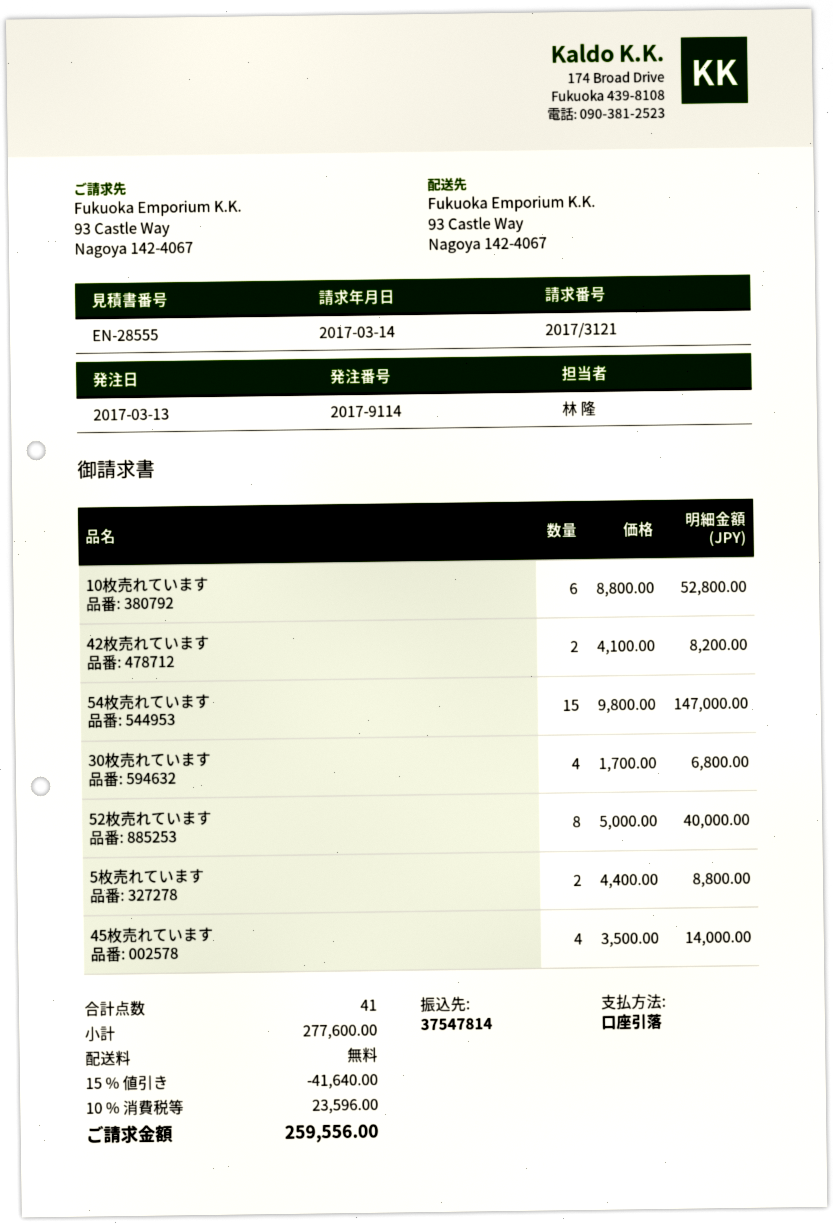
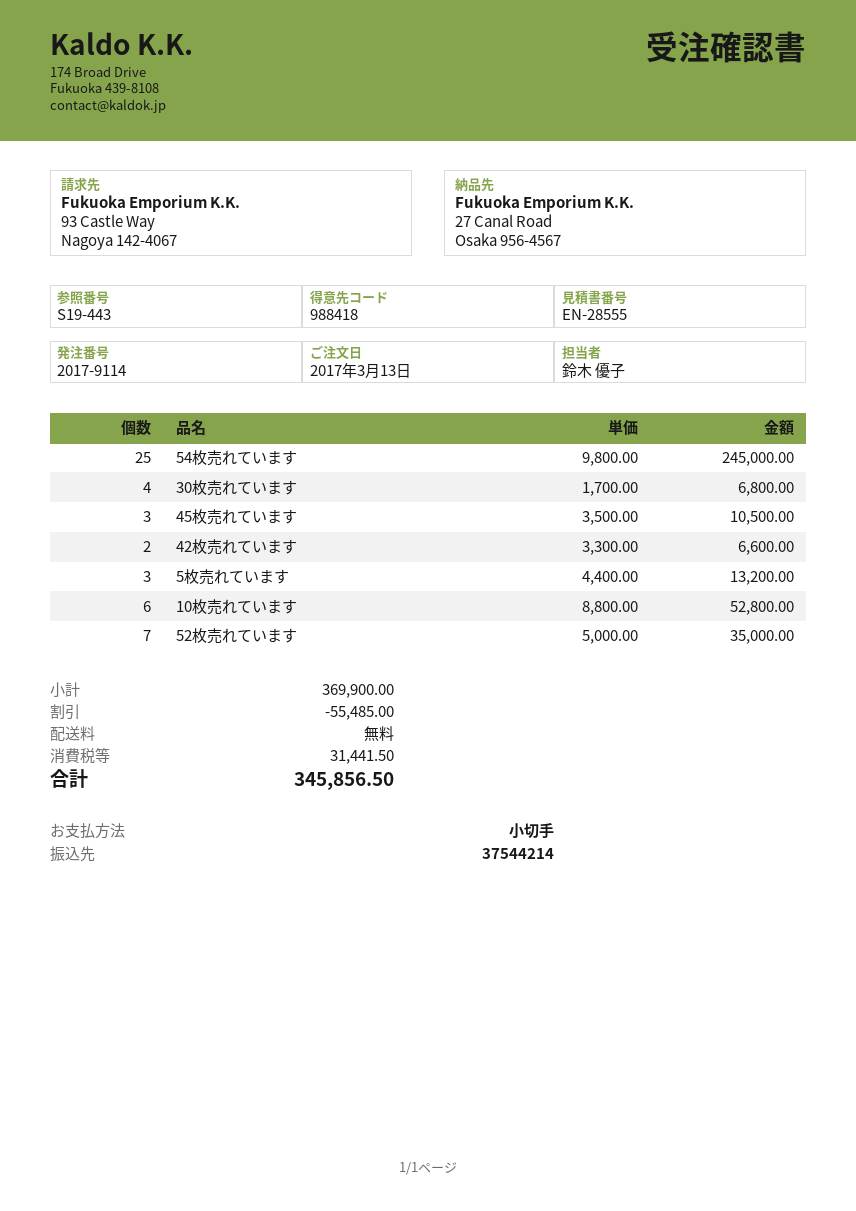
sales rep: 林 隆 -> 鈴木 優子
payment method: direct debit -> cheque
bank account: 37547814 -> 37544214
ship to: 93 Castle Way, Nagoya 142-4067 -> 27 Canal Road, Osaka 956-4567
42枚売れています: 2 x 4100.00 = 8200.00 -> 2 x 3300.00 = 6600.00
54枚売れています: 15 x 9800.00 = 147000.00 -> 25 x 9800.00 = 245000.00
52枚売れています: 8 x 5000.00 = 40000.00 -> 7 x 5000.00 = 35000.00
5枚売れています: 2 x 4400.00 = 8800.00 -> 3 x 4400.00 = 13200.00
45枚売れています: 4 x 3500.00 = 14000.00 -> 3 x 3500.00 = 10500.00
subtotal: 277600.00 -> 369900.00
discount: 41640.00 -> 55485.00
tax: 23596.00 -> 31441.50
total: 259556.00 -> 345856.50

